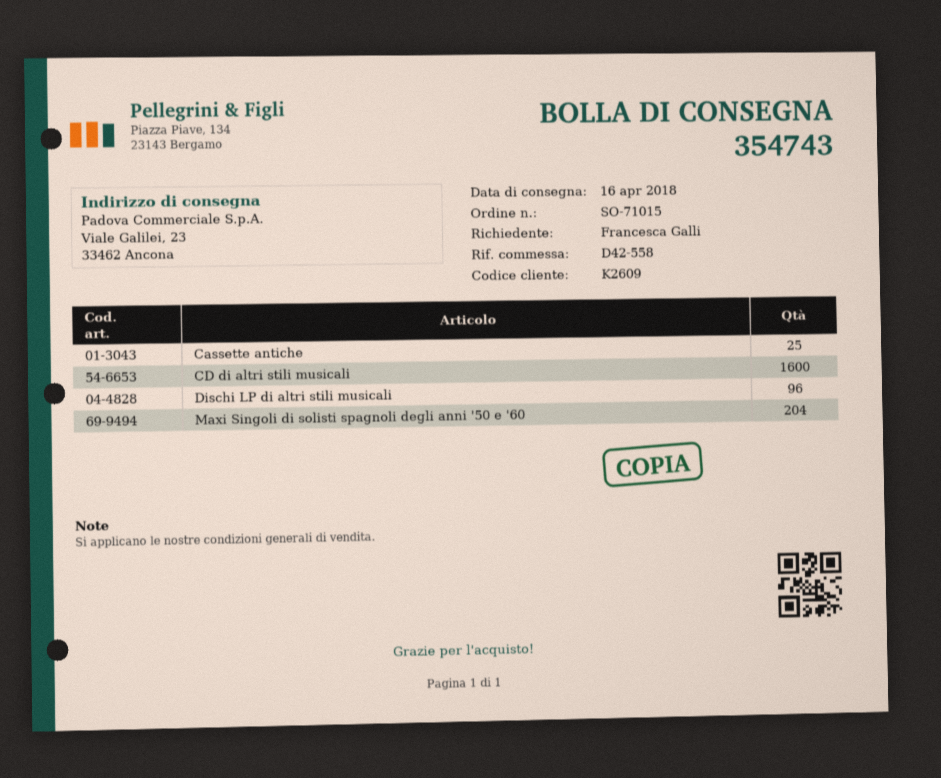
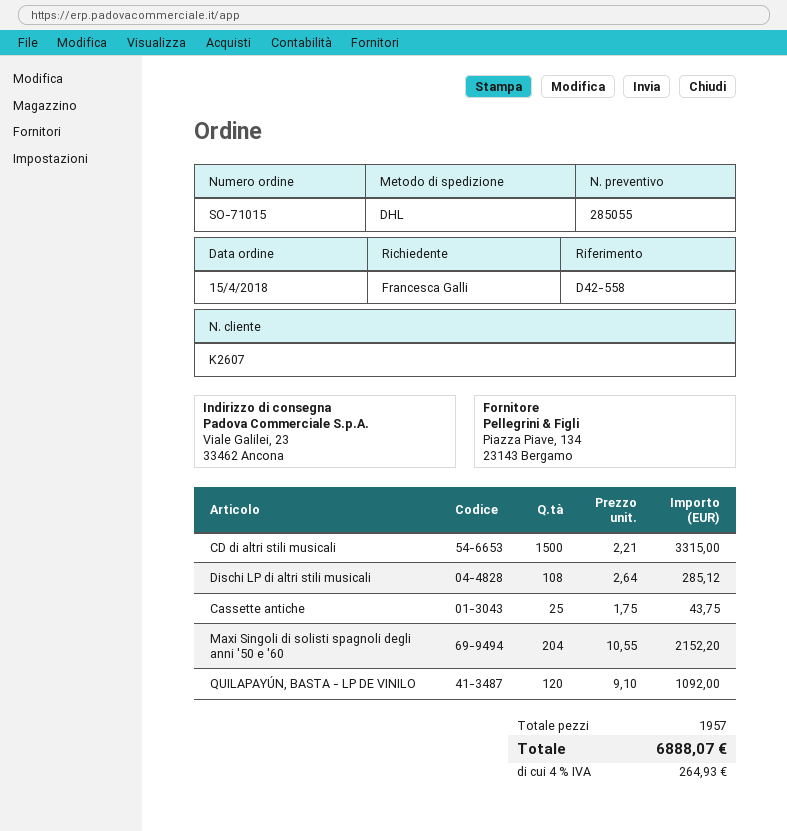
customer number: K2609 -> K2607
CD di altri stili musicali: 1600 -> 1500
Dischi LP di altri stili musicali: 96 -> 108
QUILAPAYÚN, BASTA - LP DE VINILO: none -> 120

